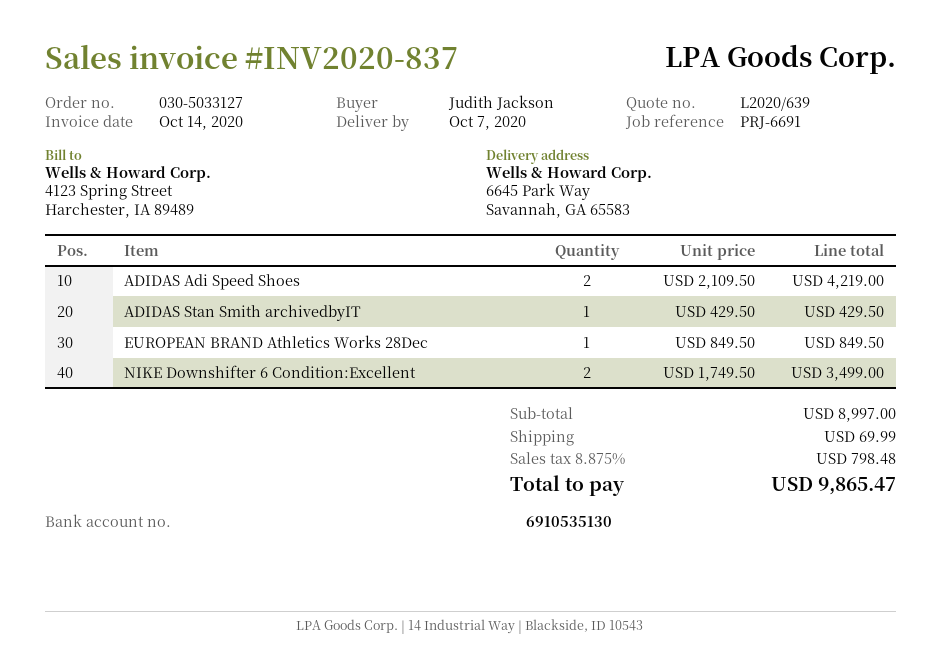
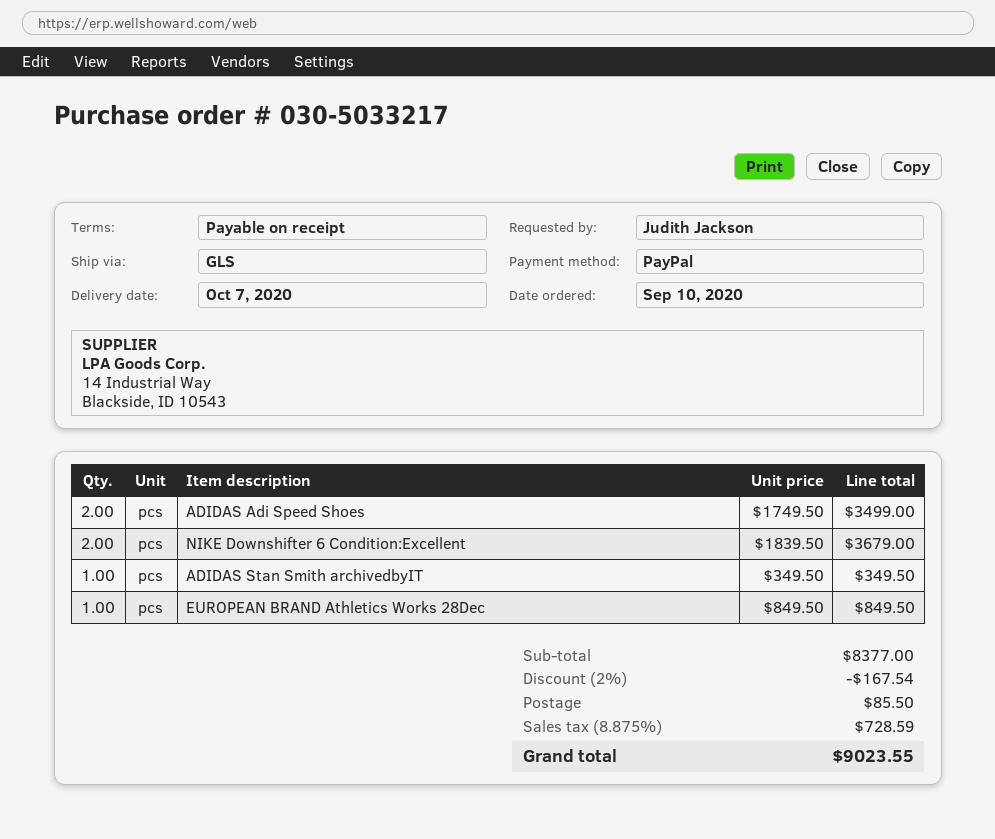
order number: 030-5033127 -> 030-5033217
ADIDAS Adi Speed Shoes: 2 x 2109.50 = 4219.00 -> 2 x 1749.50 = 3499.00
ADIDAS Stan Smith archivedbyIT: 1 x 429.50 = 429.50 -> 1 x 349.50 = 349.50
NIKE Downshifter 6 Condition:Excellent: 2 x 1749.50 = 3499.00 -> 2 x 1839.50 = 3679.00
subtotal: 8997.00 -> 8377.00
discount: none -> 2% = 167.54
shipping: 69.99 -> 85.50
tax: 8.875% = 798.48 -> 8.875% = 728.59
total: 9865.47 -> 9023.55

